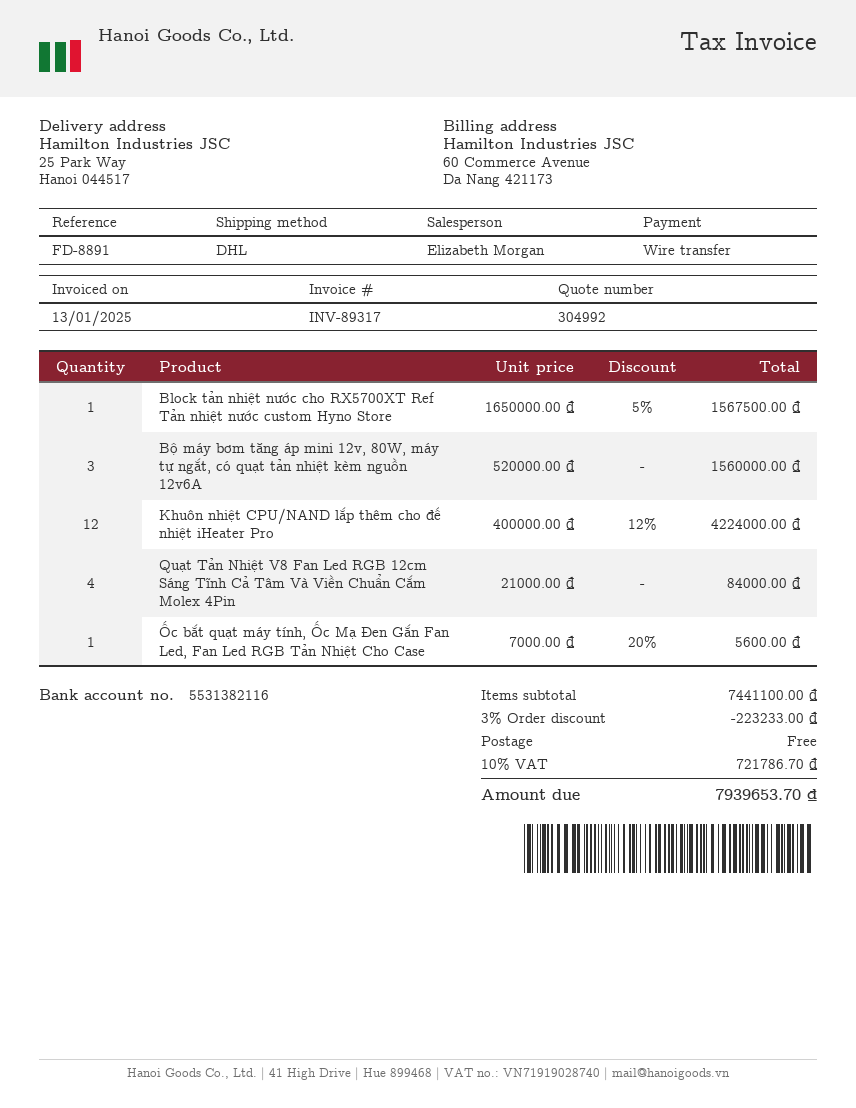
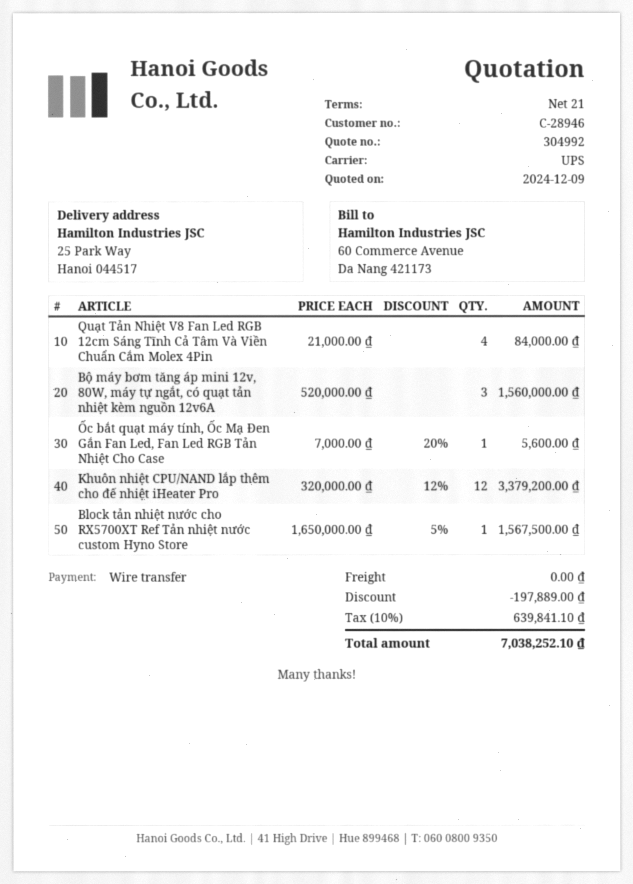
shipping method: DHL -> UPS
Khuôn nhiệt CPU/NAND lắp thêm cho đế nhiệt iHeater Pro: 12 x 400000.00 - 12% = 4224000.00 -> 12 x 320000.00 - 12% = 3379200.00
discount: 223233.00 -> 197889.00
tax: 10% = 721786.70 -> 10% = 639841.10
total: 7939653.70 -> 7038252.10

